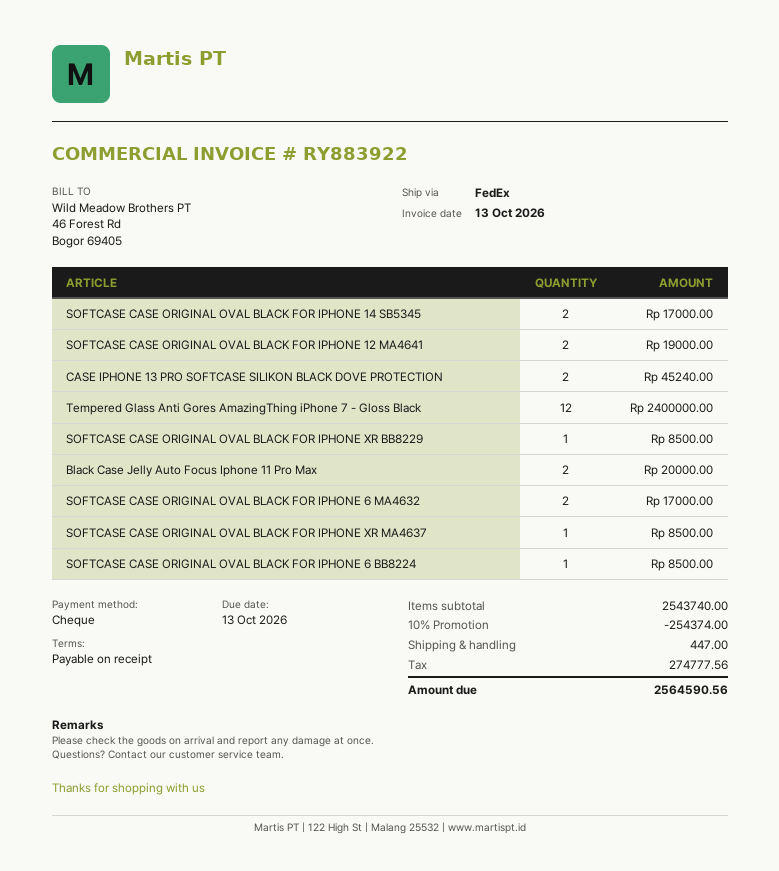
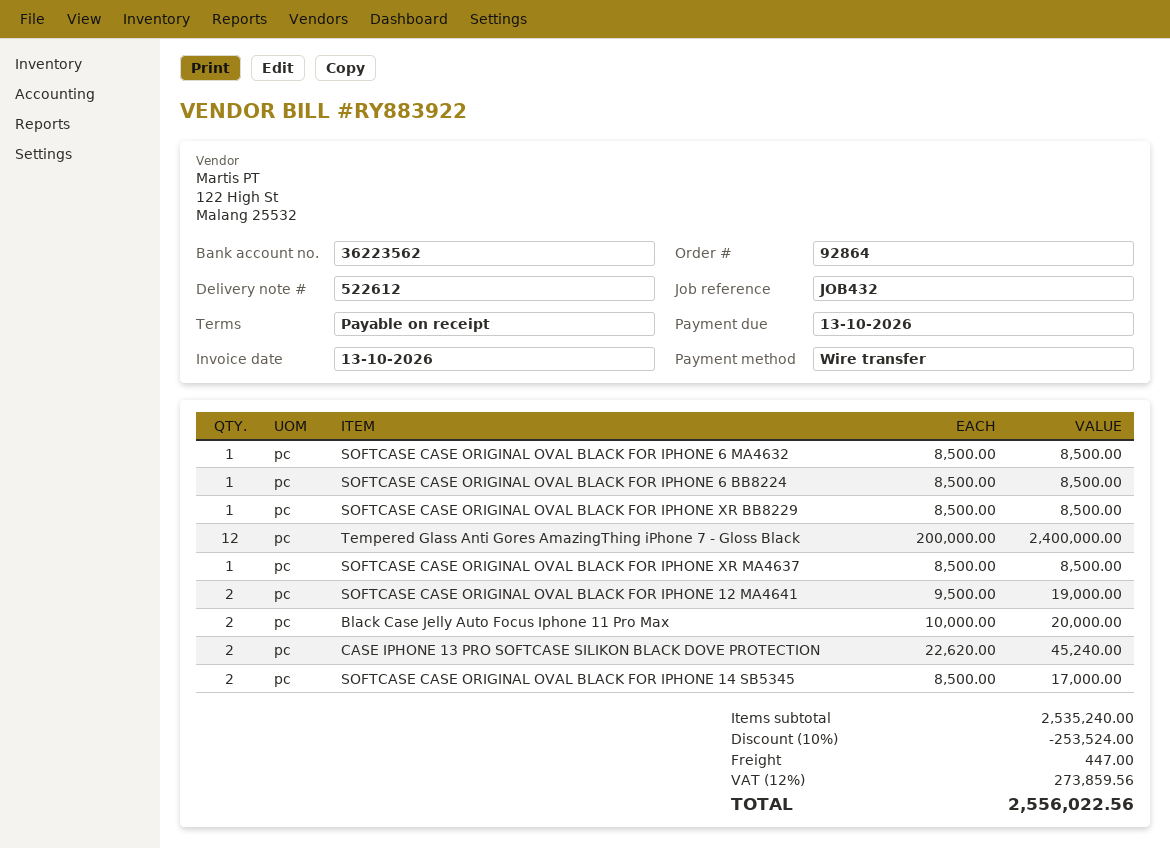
payment method: cheque -> bank transfer
SOFTCASE CASE ORIGINAL OVAL BLACK FOR IPHONE 6 MA4632: 2 for 17000.00 -> 1 for 8500.00
subtotal: 2543740.00 -> 2535240.00
discount: 10% = 254374.00 -> 10% = 253524.00
tax: 274777.56 -> 273859.56
total: 2564590.56 -> 2556022.56

